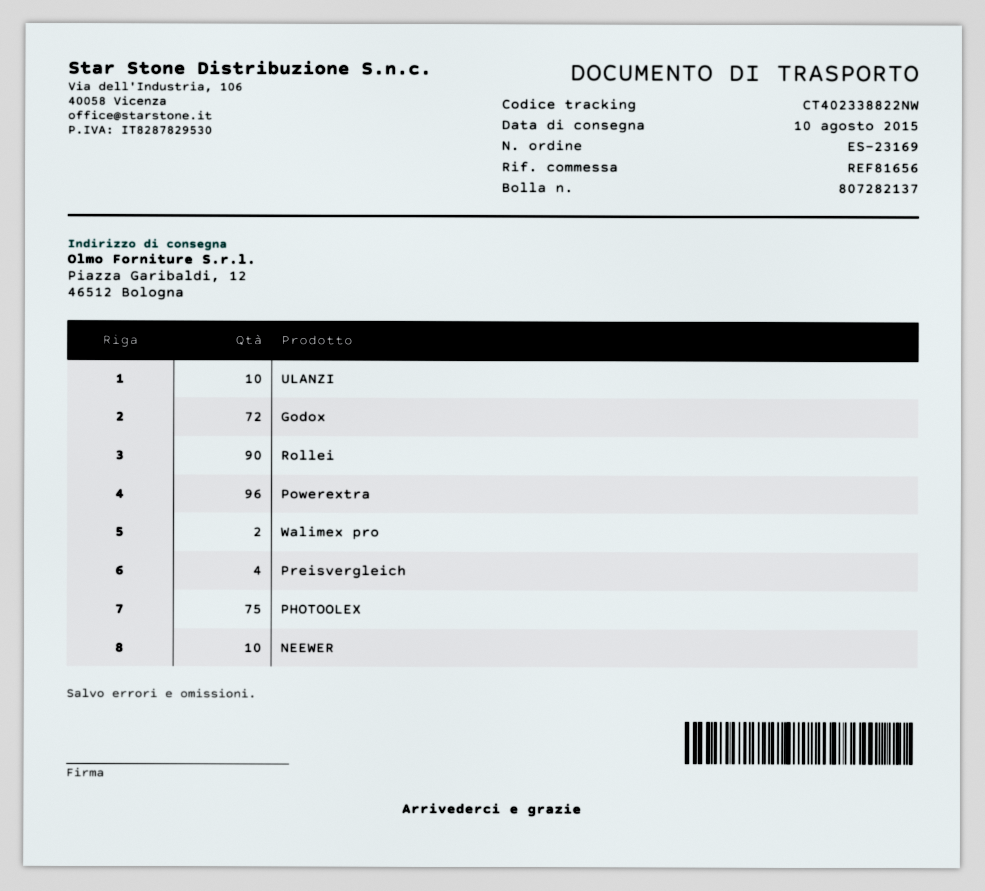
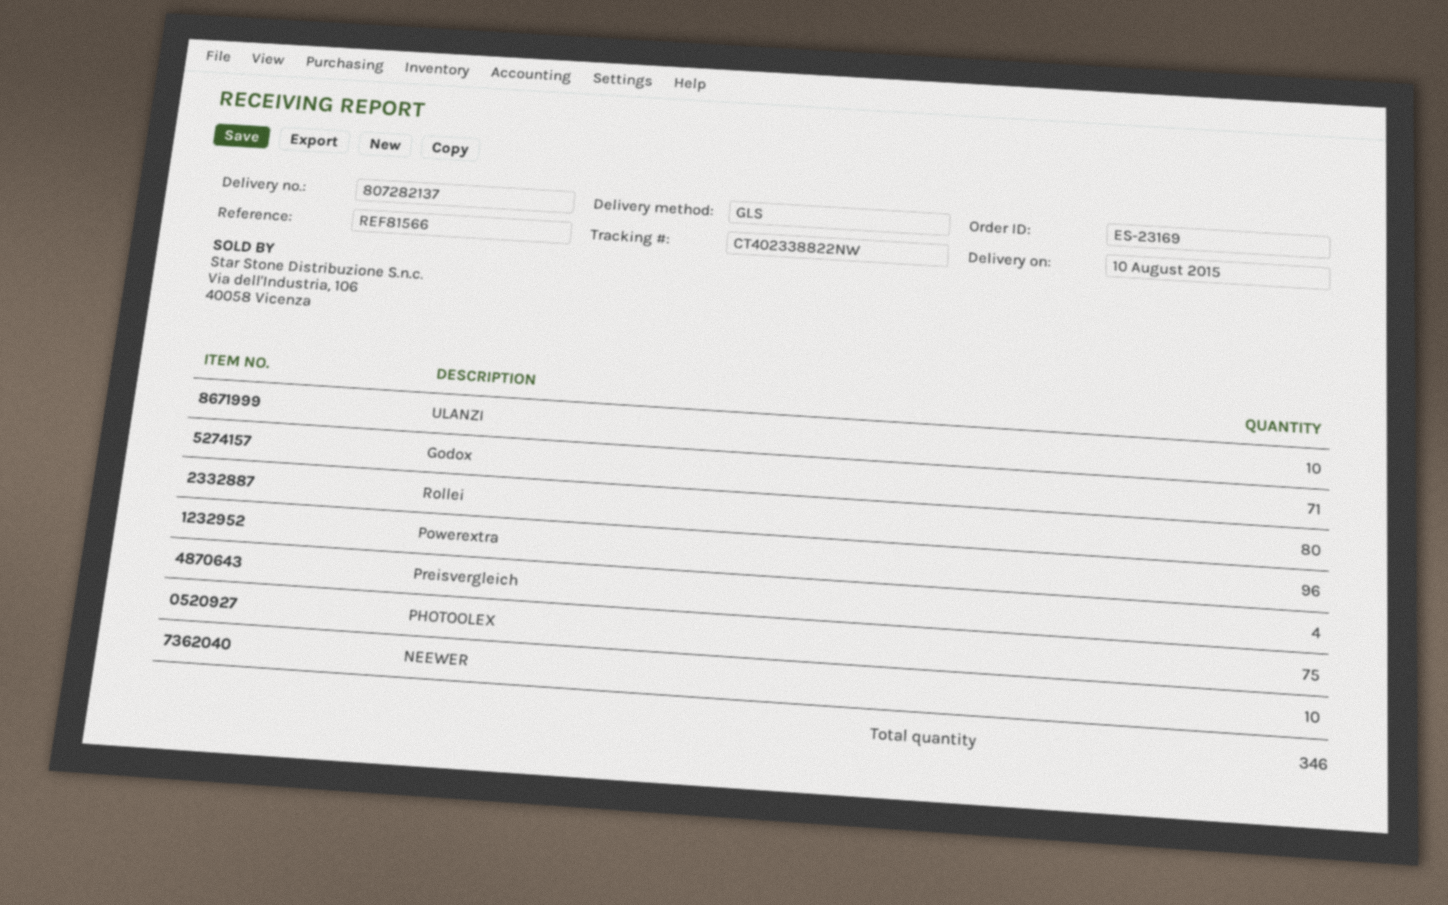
reference: REF81656 -> REF81566
Godox: 72 -> 71
Rollei: 90 -> 80
Walimex pro: 2 -> none

